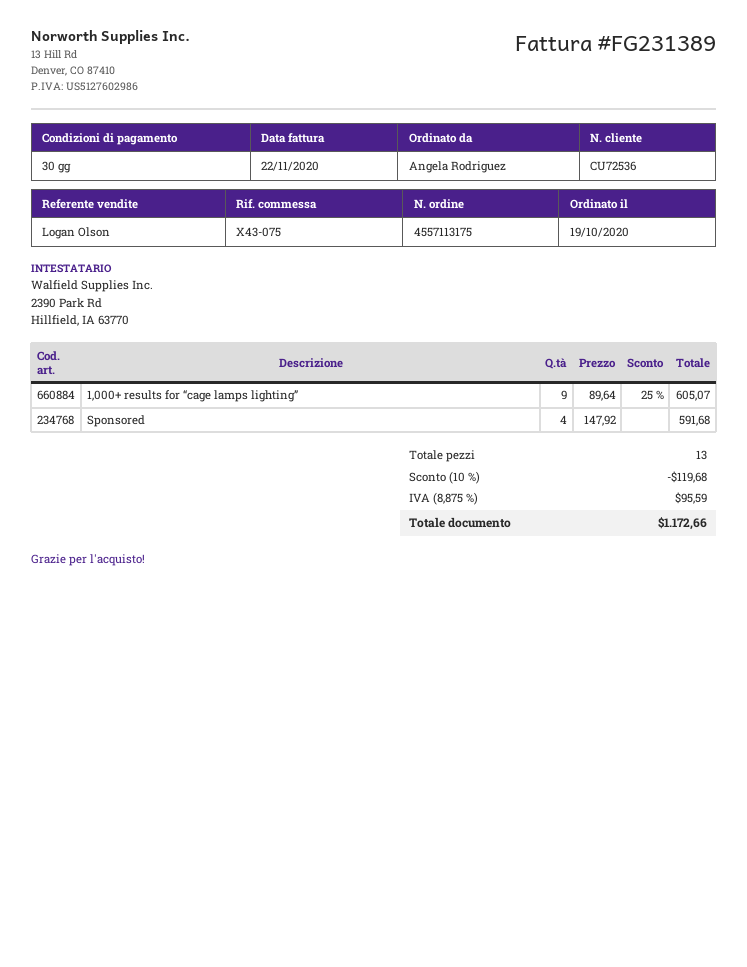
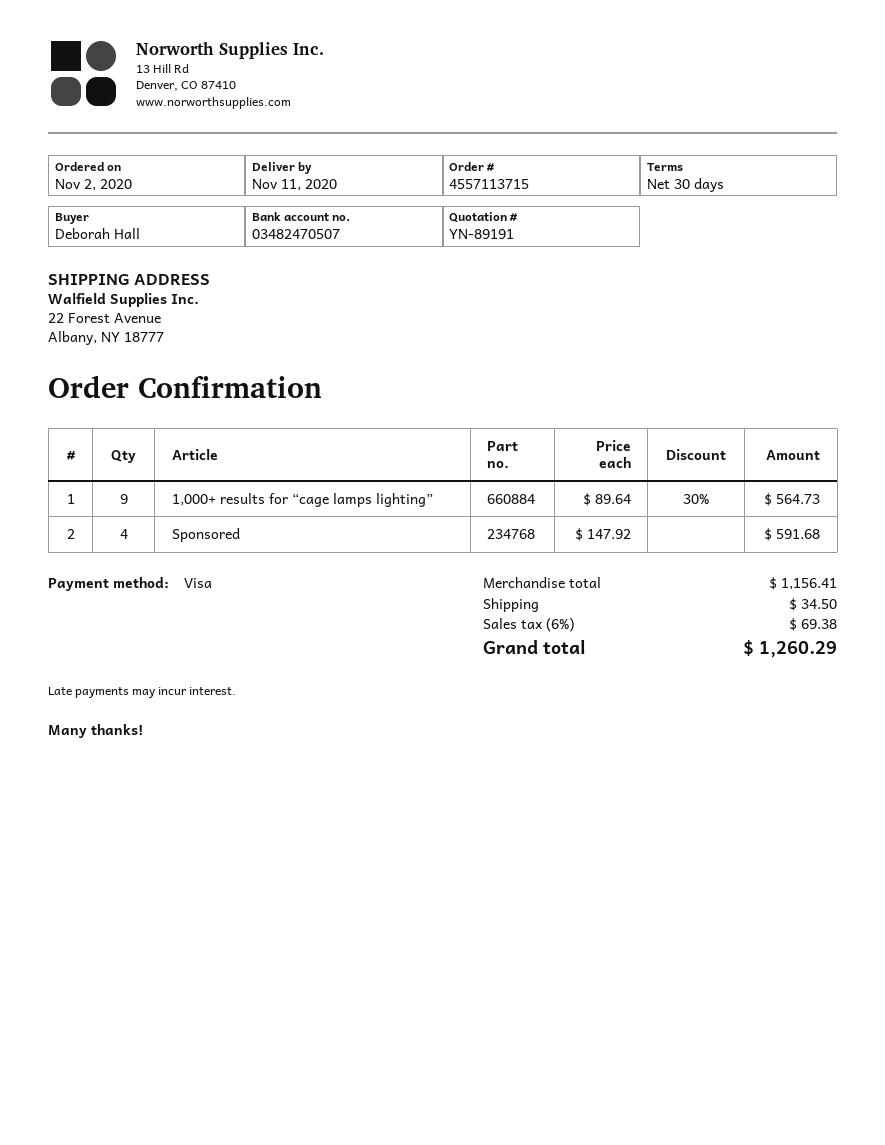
order number: 4557113175 -> 4557113715
order date: 2020-10-19 -> 2020-11-02
ordered by: Angela Rodriguez -> Deborah Hall
1,000+ results for “cage lamps lighting”: 9 x 89.64 - 25% = 605.07 -> 9 x 89.64 - 30% = 564.73
discount: 10% = 119.68 -> none
shipping: none -> 34.50
tax: 8.875% = 95.59 -> 6% = 69.38
total: 1172.66 -> 1260.29

